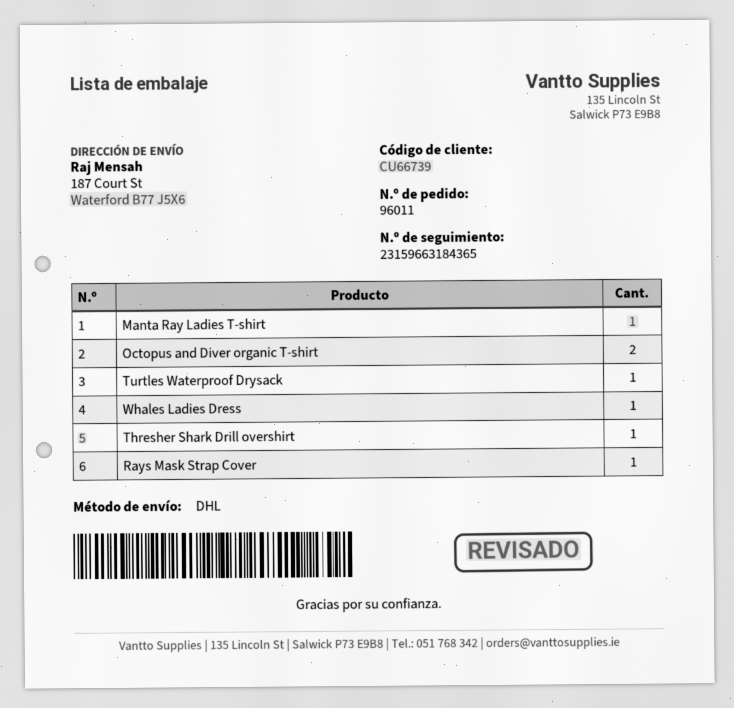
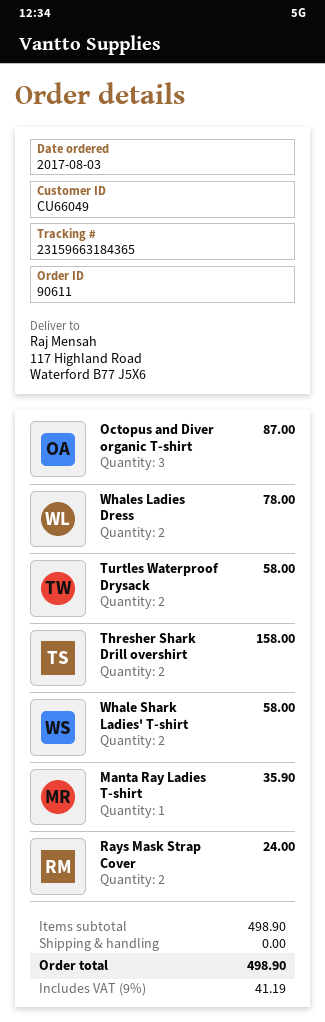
order number: 96011 -> 90611
customer number: CU66739 -> CU66049
ship to: 187 Court St, Waterford B77 J5X6 -> 117 Highland Road, Waterford B77 J5X6
Octopus and Diver organic T-shirt: 2 -> 3
Turtles Waterproof Drysack: 1 -> 2
Whales Ladies Dress: 1 -> 2
Thresher Shark Drill overshirt: 1 -> 2
Rays Mask Strap Cover: 1 -> 2
Whale Shark Ladies' T-shirt: none -> 2

